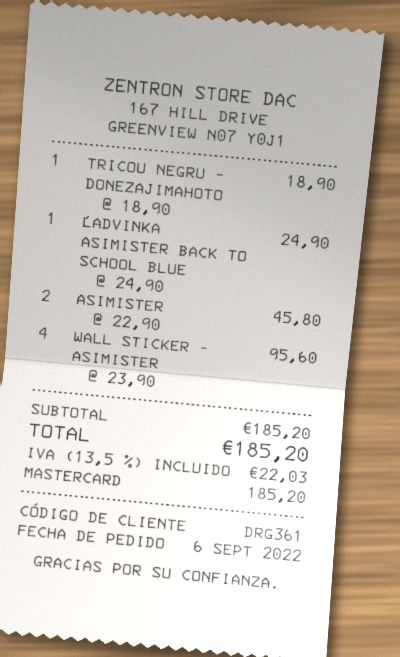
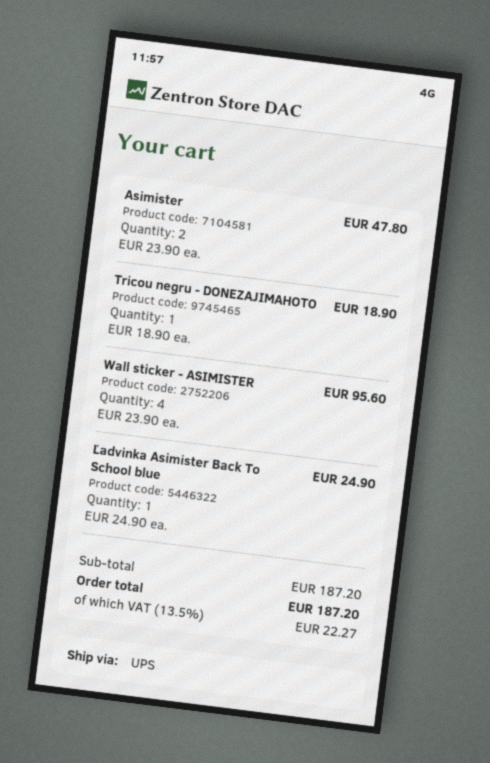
ASIMISTER: 2 x 22.90 = 45.80 -> 2 x 23.90 = 47.80
subtotal: 185.20 -> 187.20
tax: 13.5% = 22.03 -> 13.5% = 22.27
total: 185.20 -> 187.20

